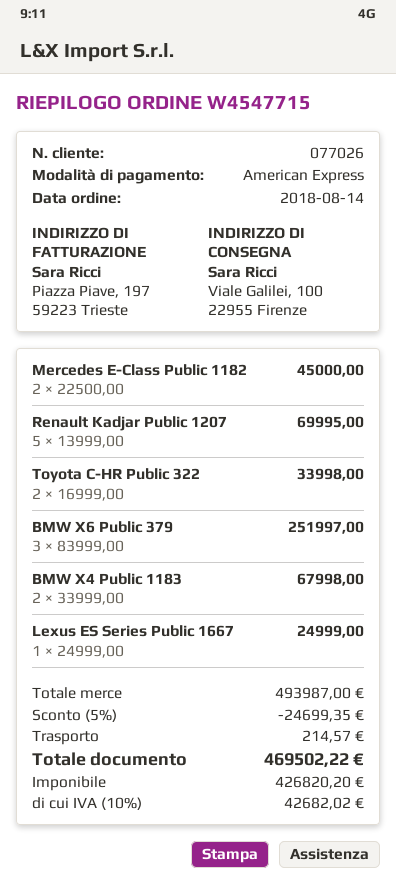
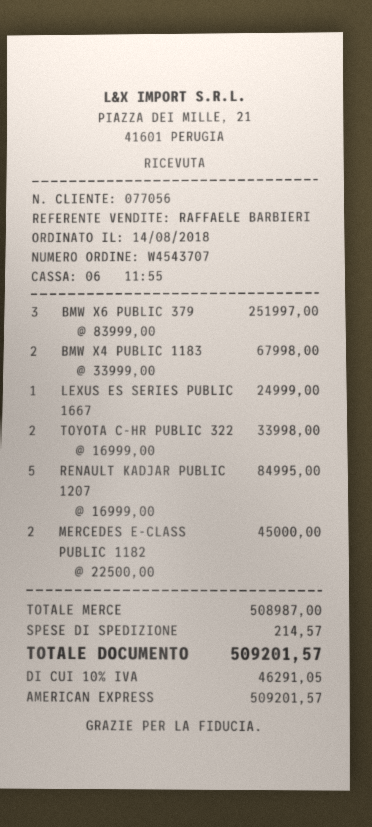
order number: W4547715 -> W4543707
customer number: 077026 -> 077056
Renault Kadjar Public 1207: 5 x 13999.00 = 69995.00 -> 5 x 16999.00 = 84995.00
subtotal: 493987.00 -> 508987.00
discount: 5% = 24699.35 -> none
tax: 10% = 42682.02 -> 10% = 46291.05
total: 469502.22 -> 509201.57

